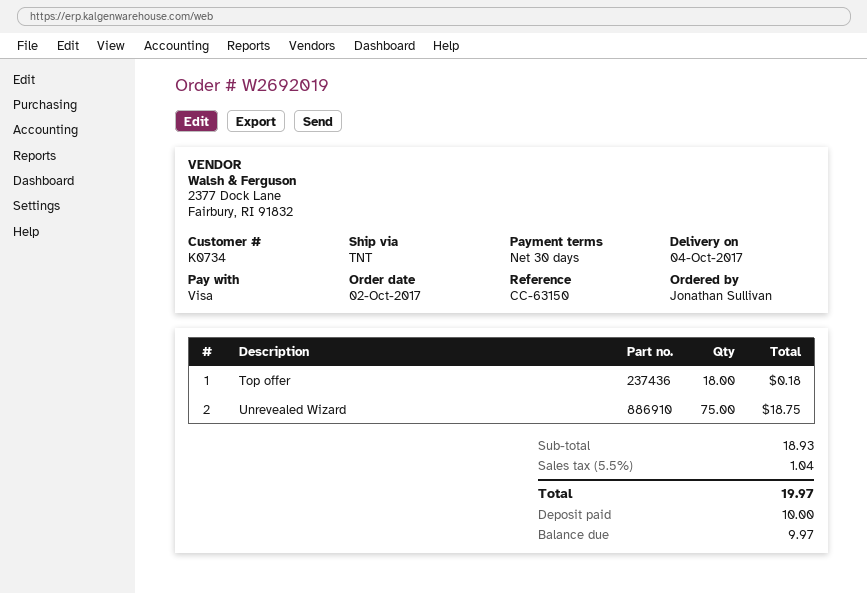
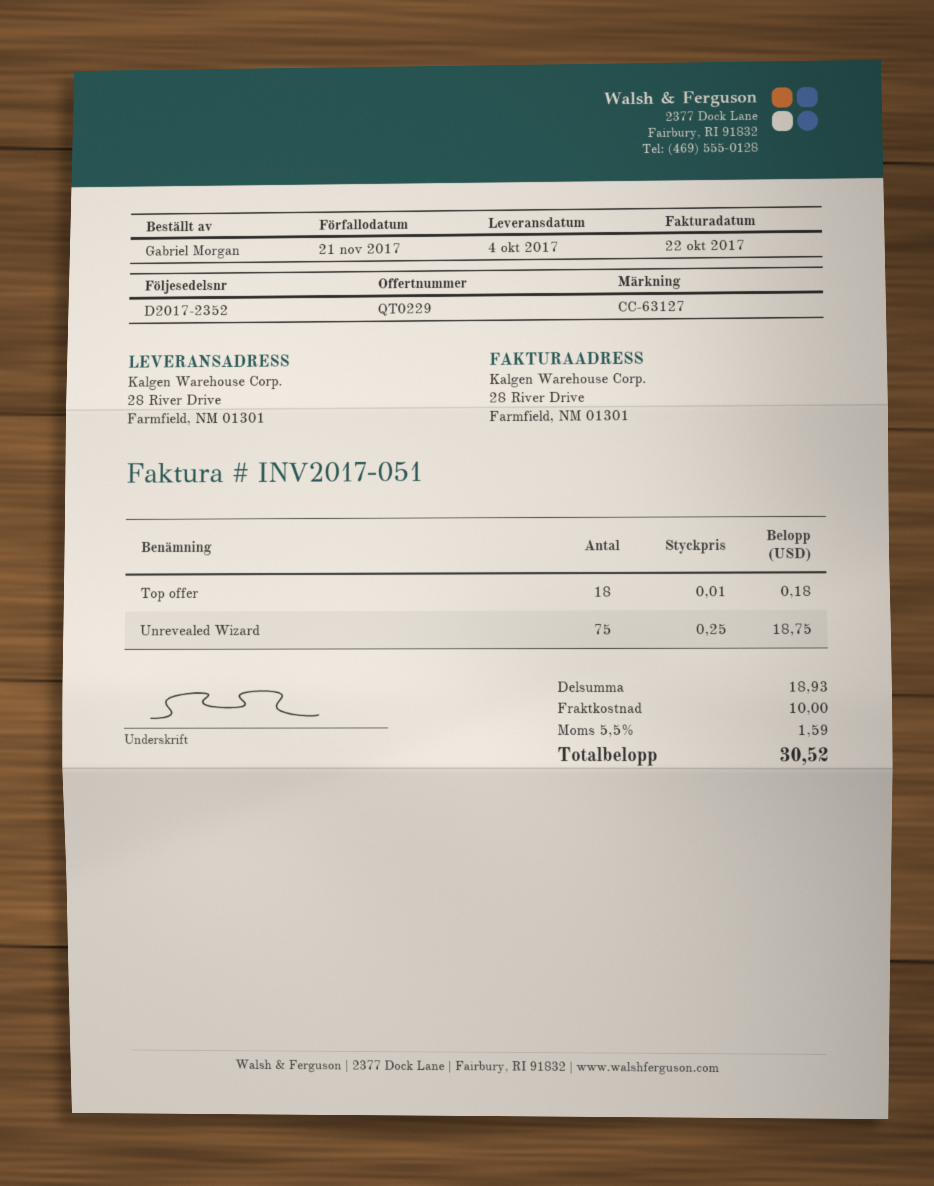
reference: CC-63150 -> CC-63127
ordered by: Jonathan Sullivan -> Gabriel Morgan
shipping: none -> 10.00
tax: 5.5% = 1.04 -> 5.5% = 1.59
total: 19.97 -> 30.52

